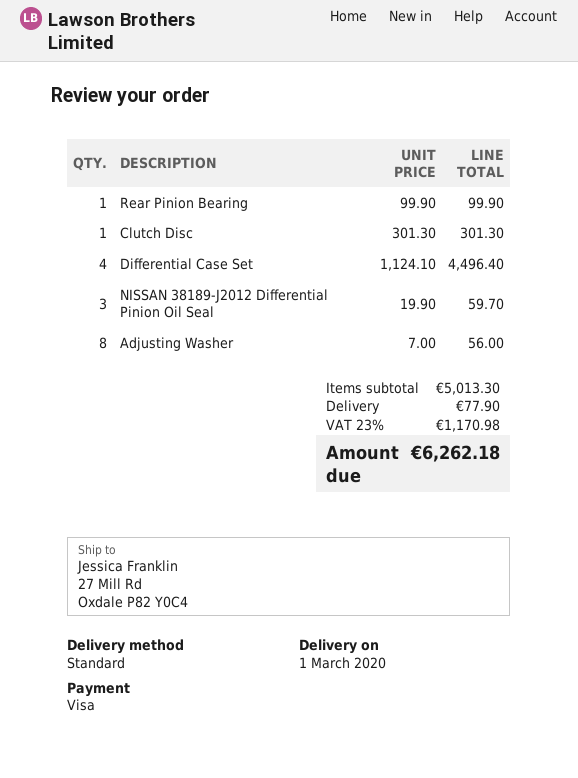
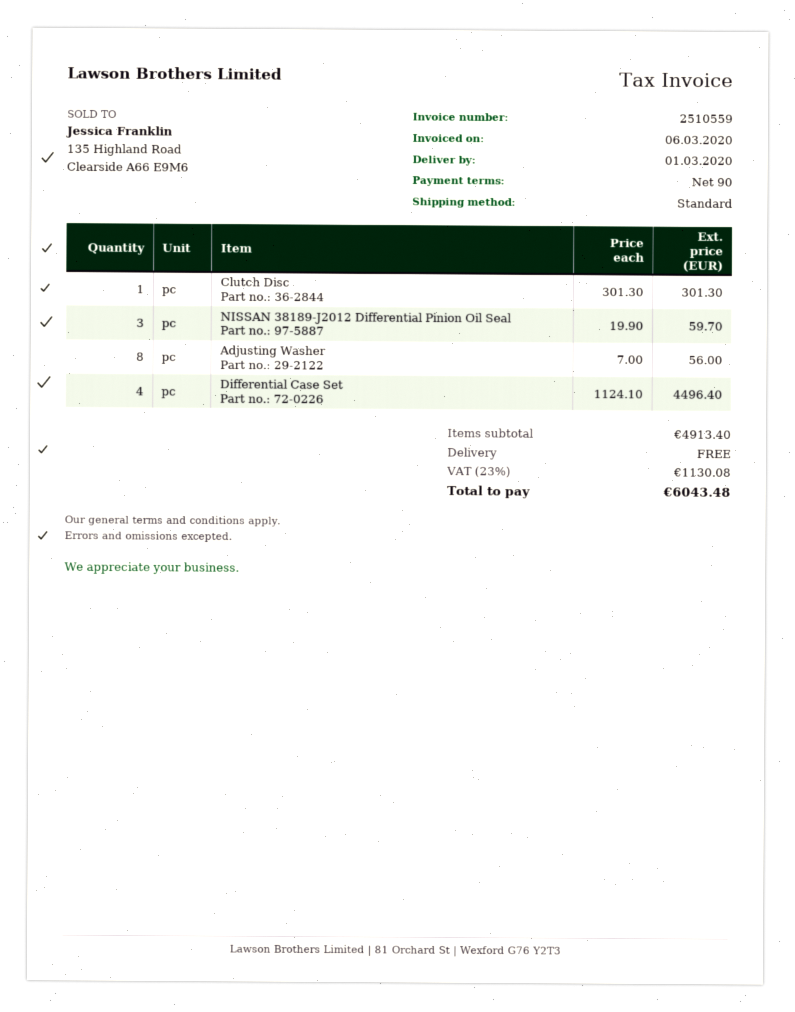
Rear Pinion Bearing: 1 x 99.90 = 99.90 -> none
subtotal: 5013.30 -> 4913.40
shipping: 77.90 -> 0.00
tax: 23% = 1170.98 -> 23% = 1130.08
total: 6262.18 -> 6043.48

